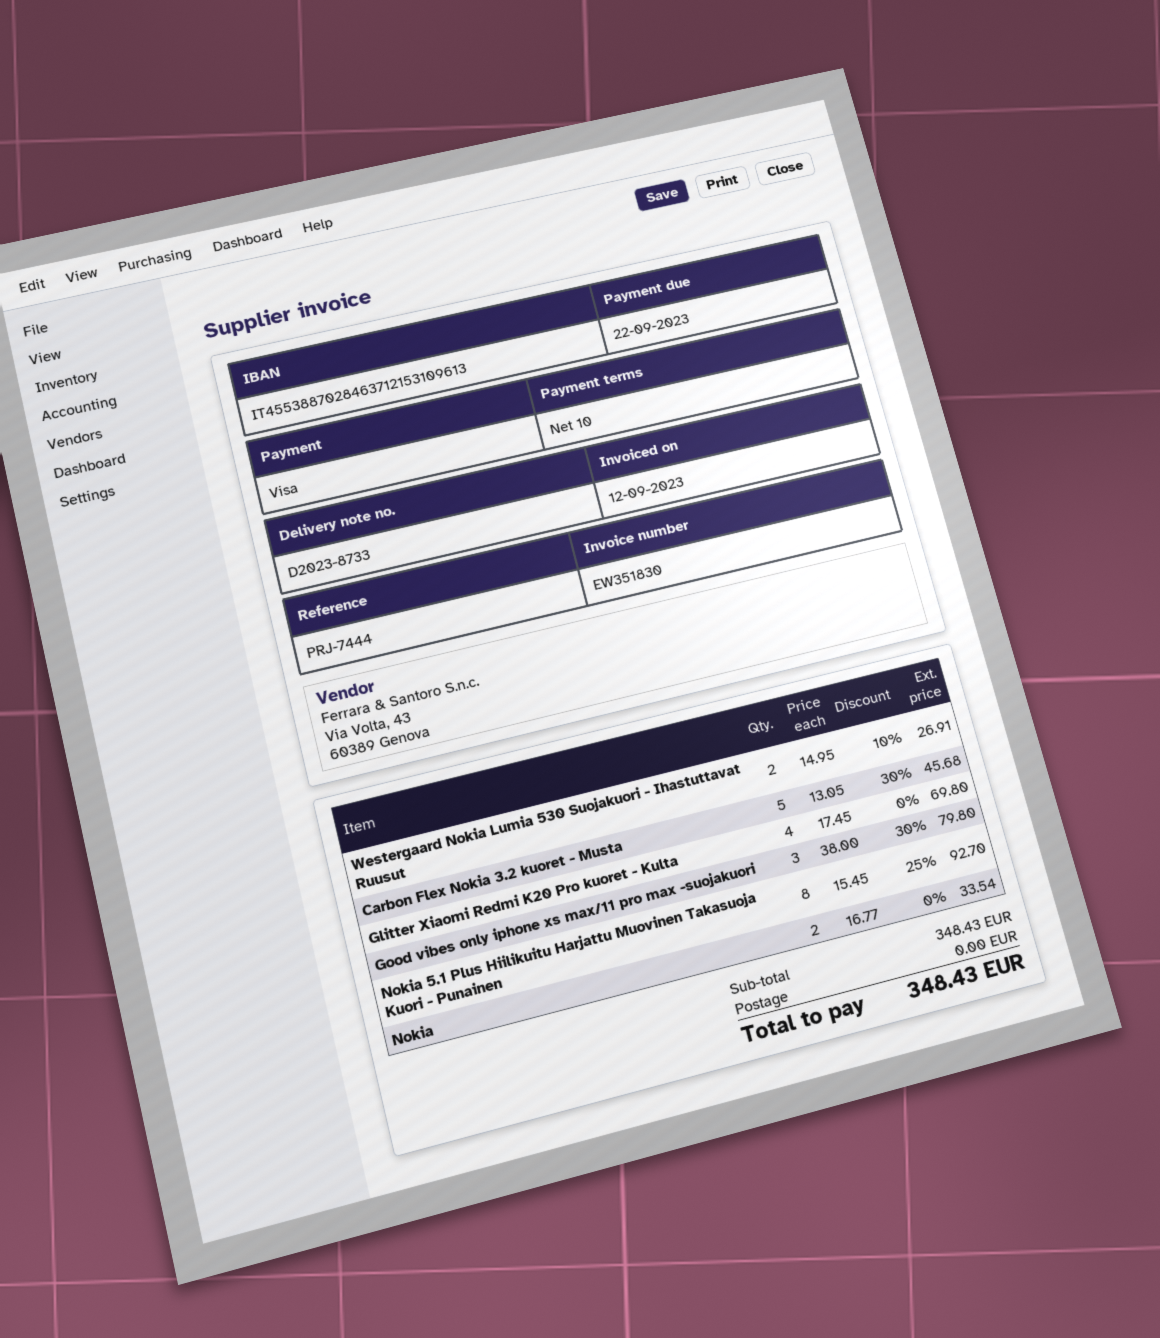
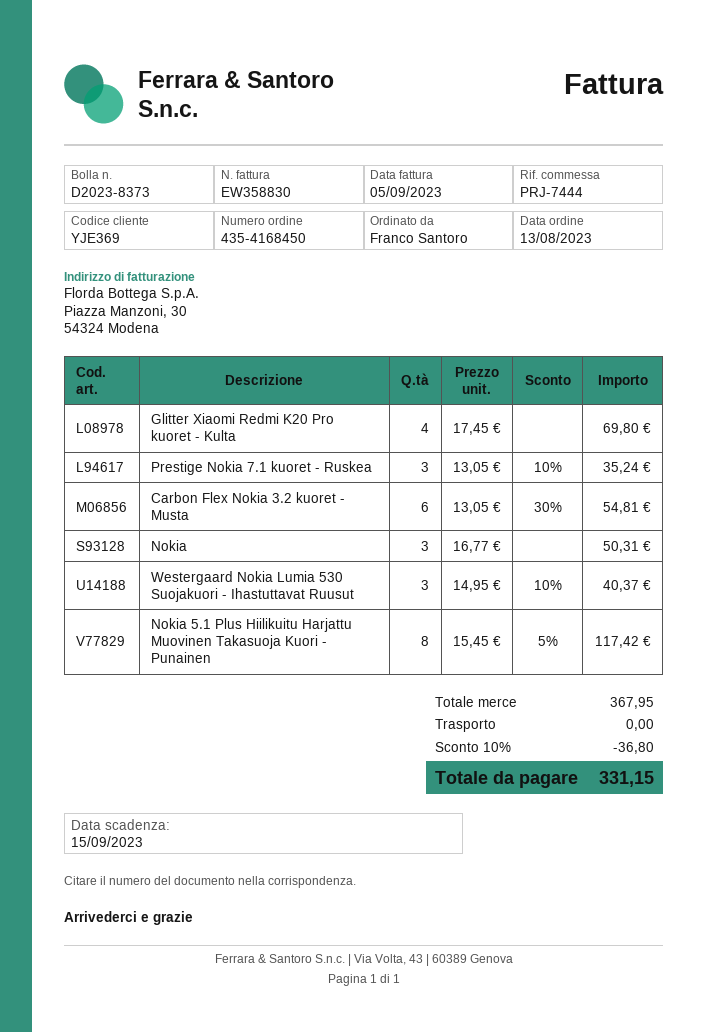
delivery note number: D2023-8733 -> D2023-8373
invoice number: EW351830 -> EW358830
invoice date: 2023-09-12 -> 2023-09-05
due date: 2023-09-22 -> 2023-09-15
Westergaard Nokia Lumia 530 Suojakuori - Ihastuttavat Ruusut: 2 x 14.95 - 10% = 26.91 -> 3 x 14.95 - 10% = 40.37
Carbon Flex Nokia 3.2 kuoret - Musta: 5 x 13.05 - 30% = 45.68 -> 6 x 13.05 - 30% = 54.81
Good vibes only iphone xs max/11 pro max -suojakuori: 3 x 38.00 - 30% = 79.80 -> none
Nokia 5.1 Plus Hiilikuitu Harjattu Muovinen Takasuoja Kuori - Punainen: 8 x 15.45 - 25% = 92.70 -> 8 x 15.45 - 5% = 117.42
Nokia: 2 x 16.77 = 33.54 -> 3 x 16.77 = 50.31
Prestige Nokia 7.1 kuoret - Ruskea: none -> 3 x 13.05 - 10% = 35.24
subtotal: 348.43 -> 367.95
discount: none -> 10% = 36.80
total: 348.43 -> 331.15

